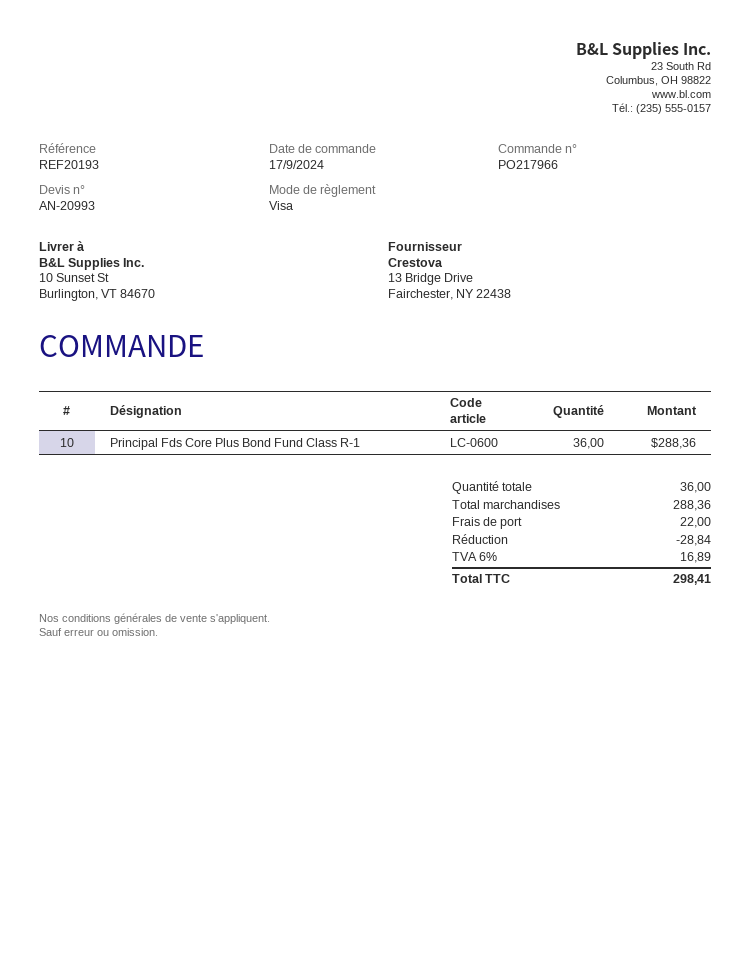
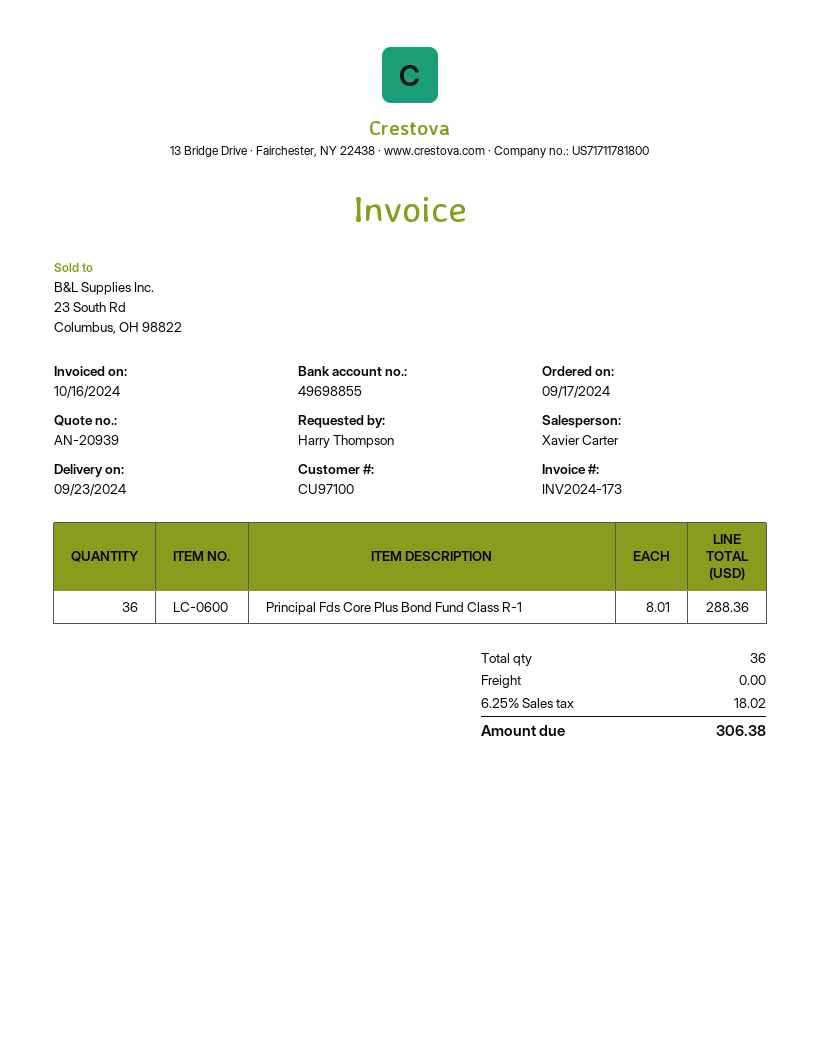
quote number: AN-20993 -> AN-20939
discount: 28.84 -> none
shipping: 22.00 -> 0.00
tax: 6% = 16.89 -> 6.25% = 18.02
total: 298.41 -> 306.38

